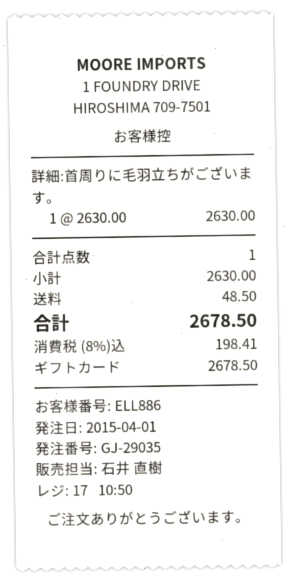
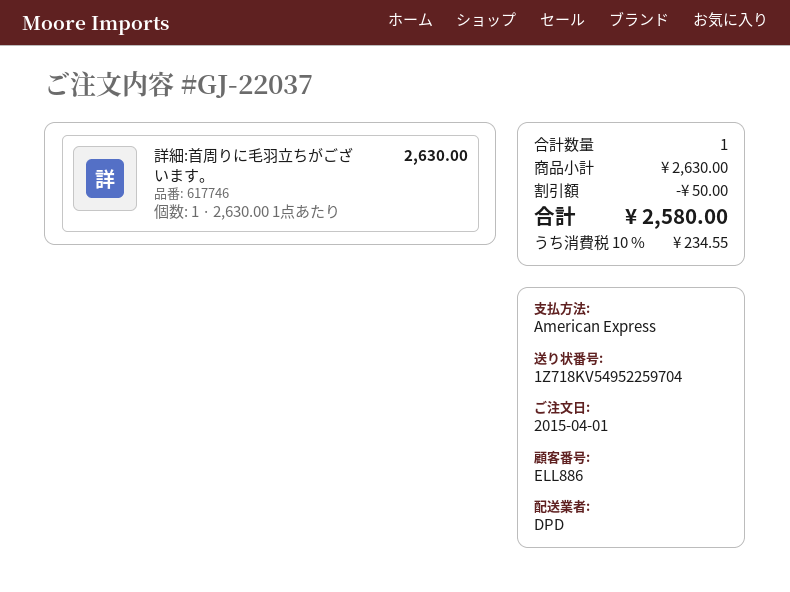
order number: GJ-29035 -> GJ-22037
payment method: gift card -> American Express
discount: none -> 50.00
shipping: 48.50 -> none
tax: 8% = 198.41 -> 10% = 234.55
total: 2678.50 -> 2580.00

